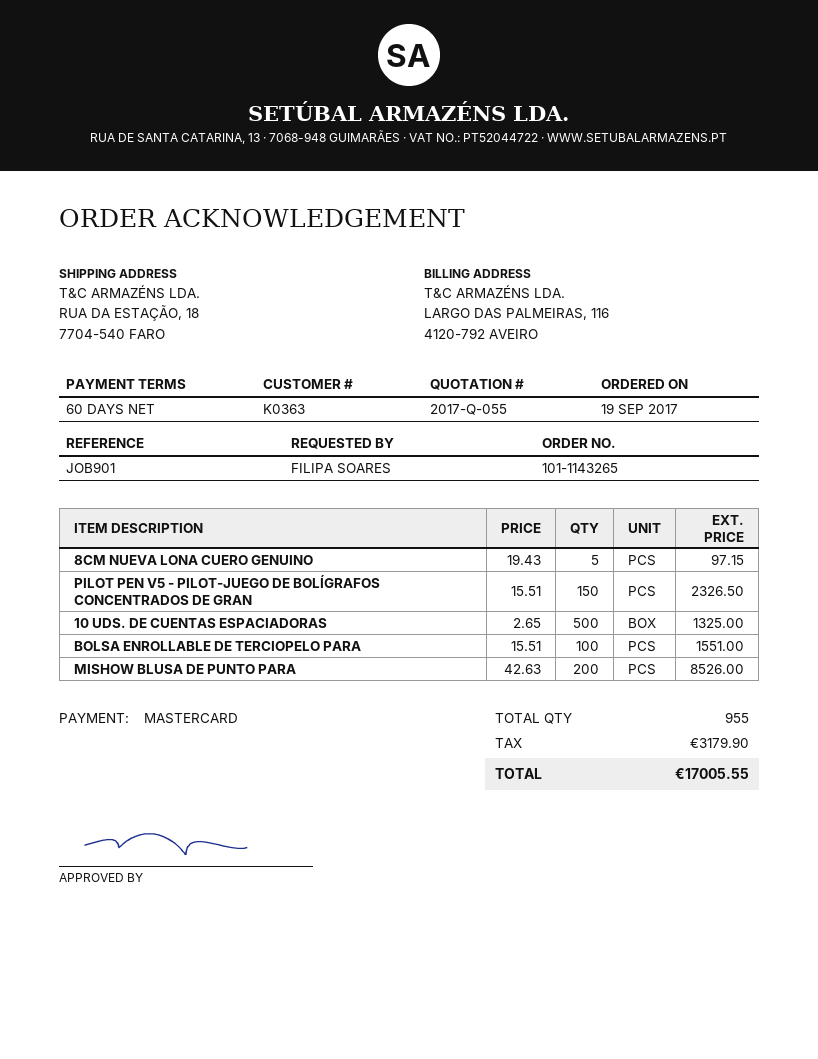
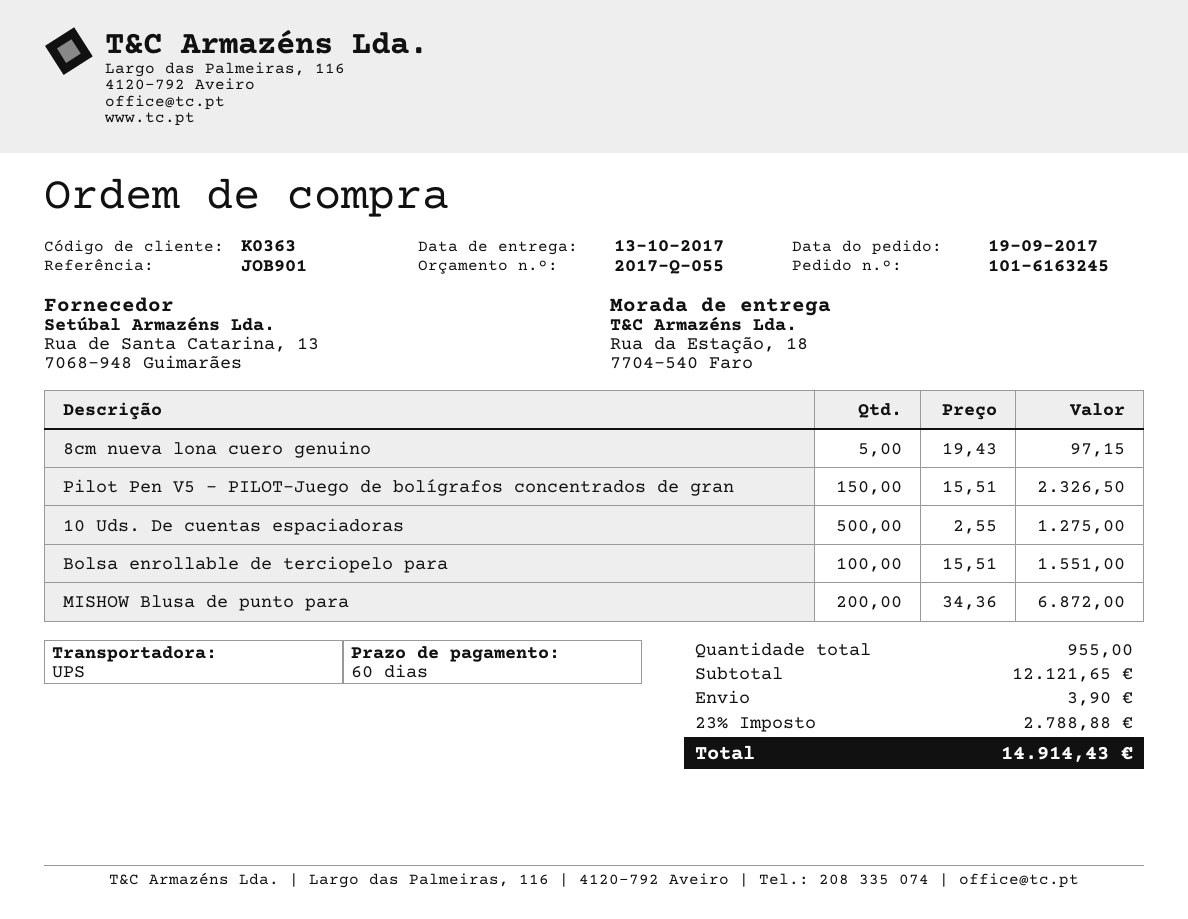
order number: 101-1143265 -> 101-6163245
10 UDS. DE CUENTAS ESPACIADORAS: 500 x 2.65 = 1325.00 -> 500 x 2.55 = 1275.00
MISHOW BLUSA DE PUNTO PARA: 200 x 42.63 = 8526.00 -> 200 x 34.36 = 6872.00
shipping: none -> 3.90
tax: 3179.90 -> 2788.88
total: 17005.55 -> 14914.43

